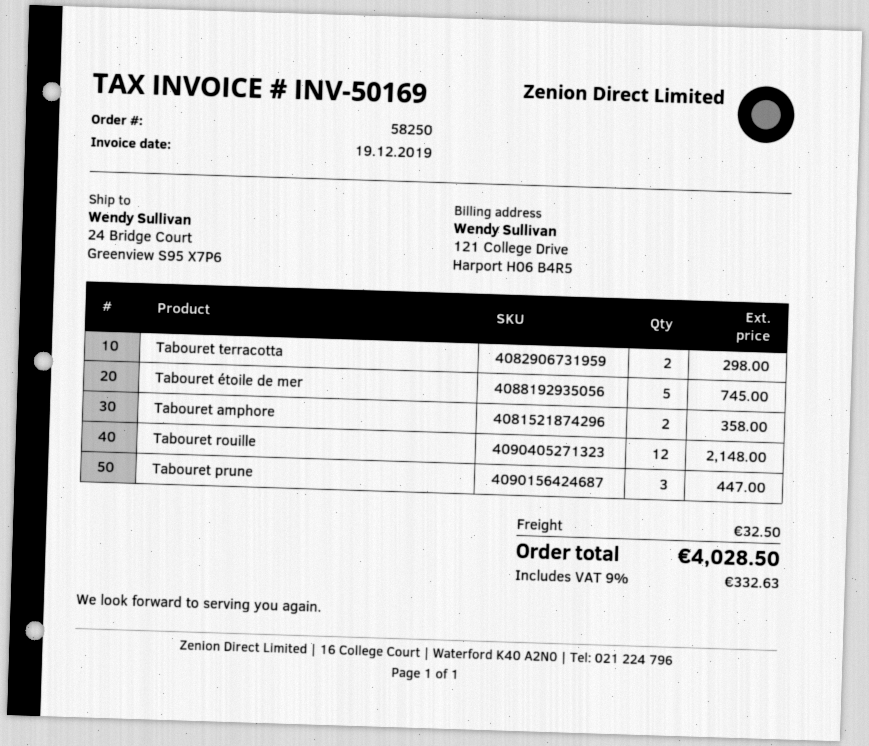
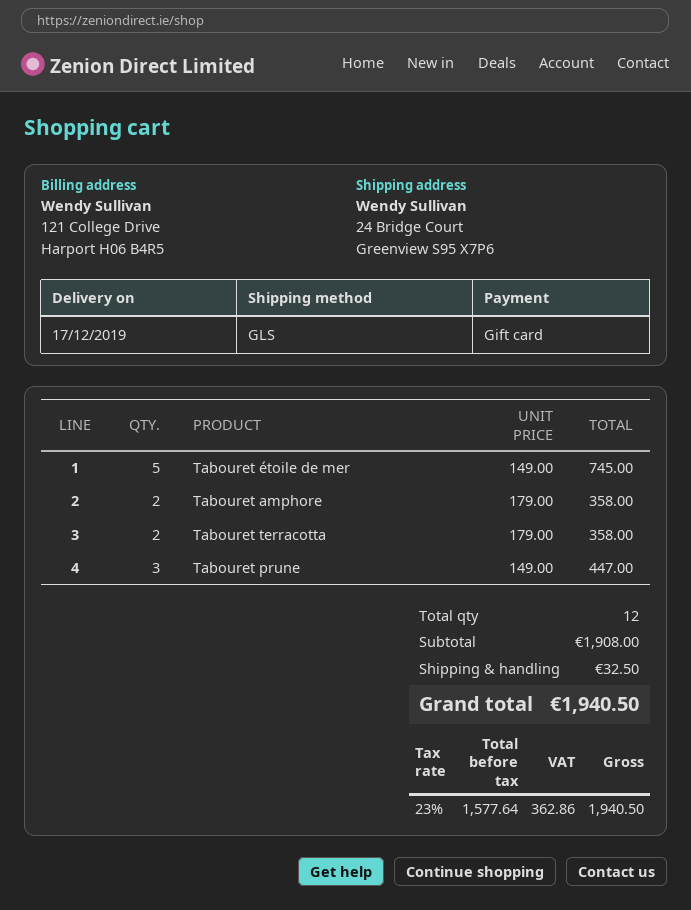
Tabouret terracotta: 2 for 298.00 -> 2 for 358.00
Tabouret rouille: 12 for 2148.00 -> none
tax: 9% = 332.63 -> 23% = 362.86
total: 4028.50 -> 1940.50

